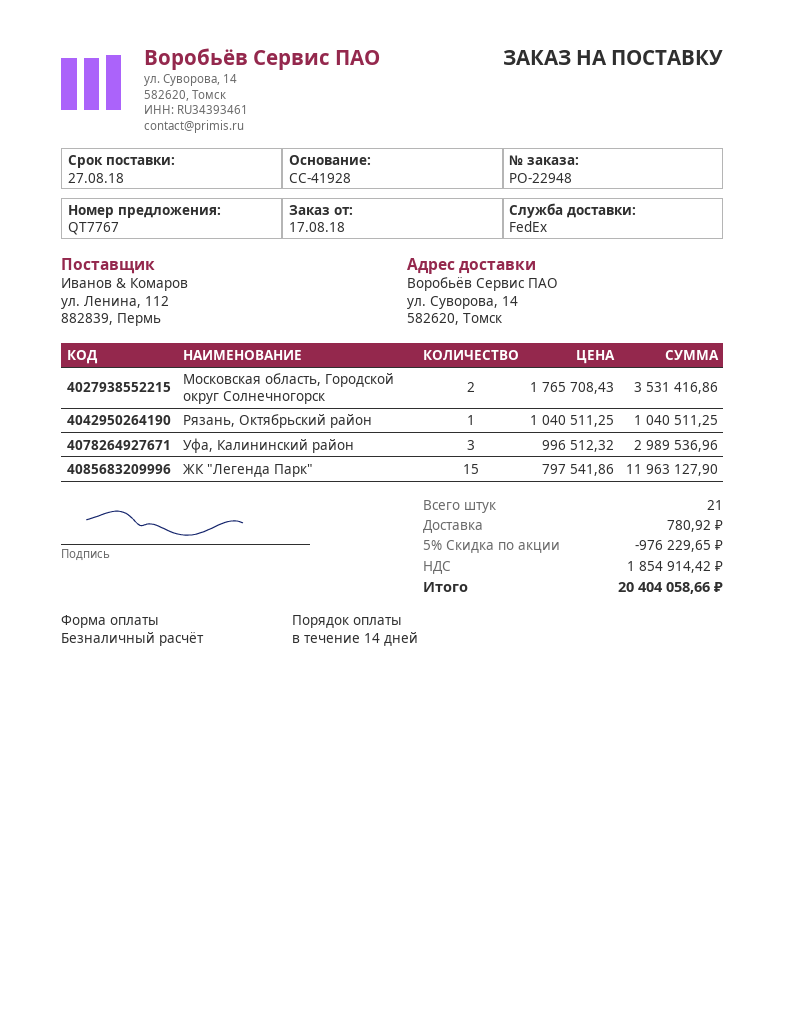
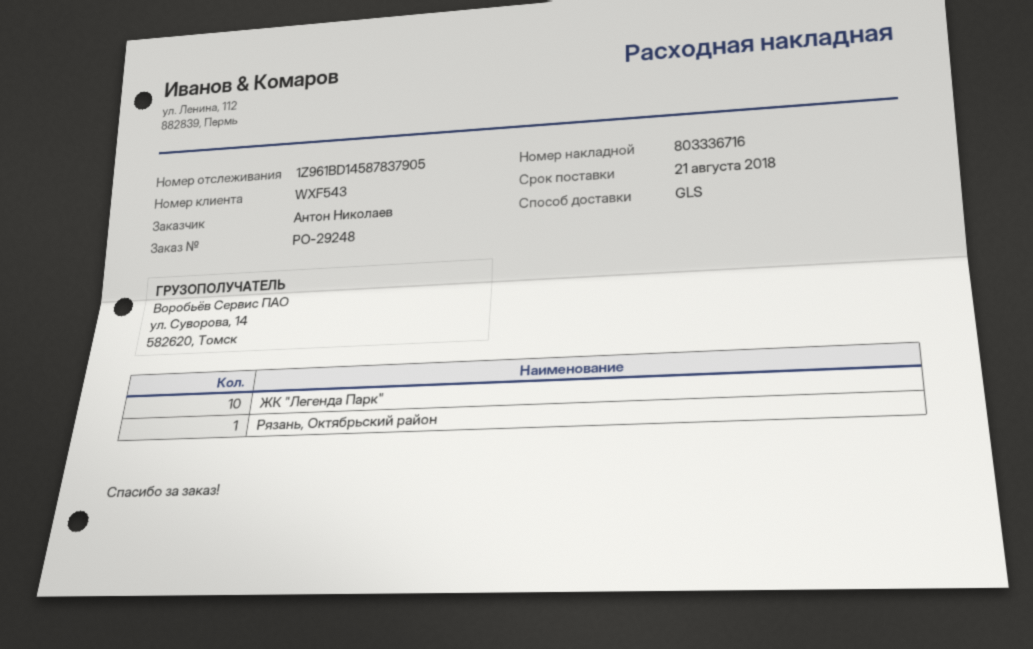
order number: PO-22948 -> PO-29248
delivery date: 2018-08-27 -> 2018-08-21
shipping method: FedEx -> GLS
Московская область, Городской округ Солнечногорск: 2 -> none
Уфа, Калининский район: 3 -> none
ЖК "Легенда Парк": 15 -> 10

